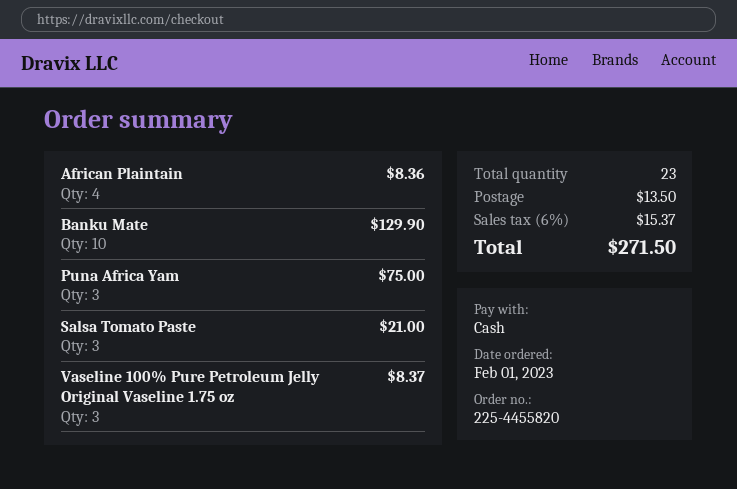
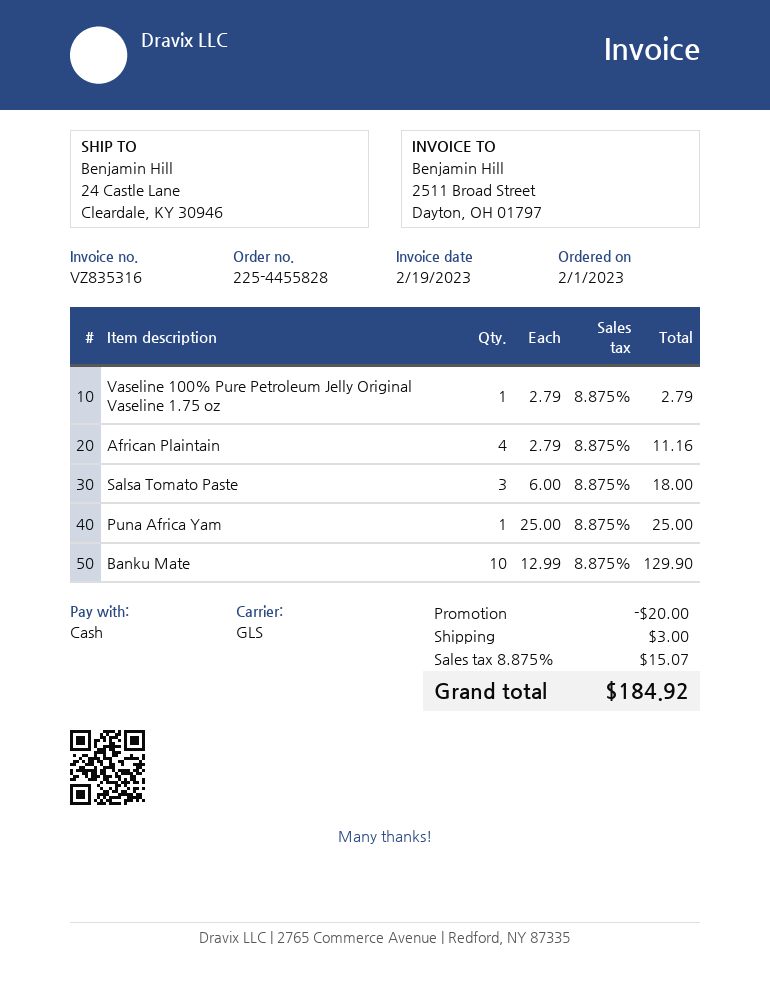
order number: 225-4455820 -> 225-4455828
African Plaintain: 4 for 8.36 -> 4 for 11.16
Puna Africa Yam: 3 for 75.00 -> 1 for 25.00
Salsa Tomato Paste: 3 for 21.00 -> 3 for 18.00
Vaseline 100% Pure Petroleum Jelly Original Vaseline 1.75 oz: 3 for 8.37 -> 1 for 2.79
discount: none -> 20.00
shipping: 13.50 -> 3.00
tax: 6% = 15.37 -> 8.875% = 15.07
total: 271.50 -> 184.92

